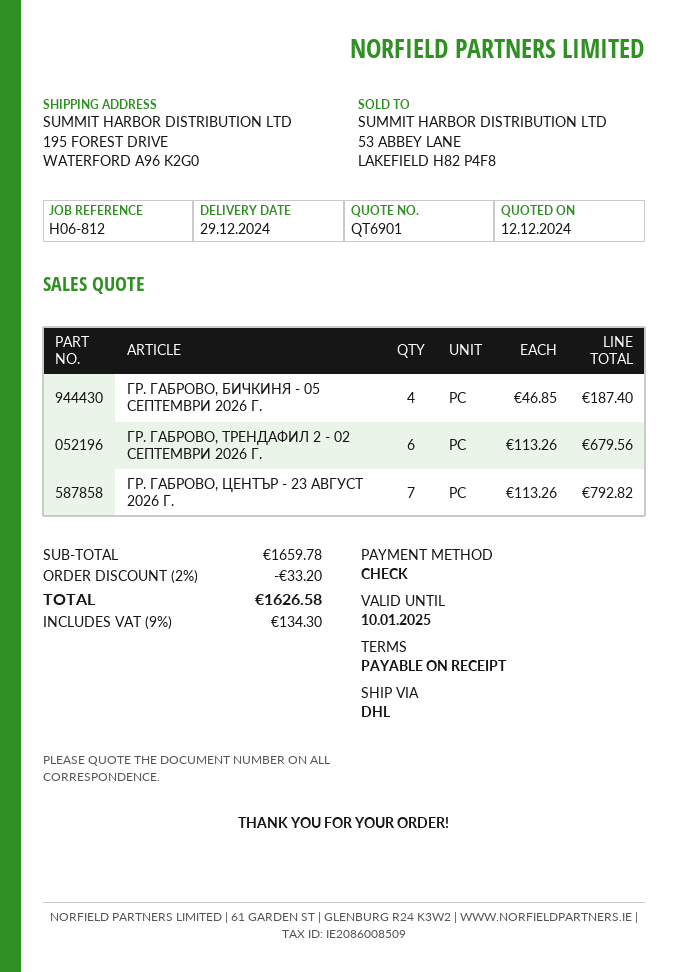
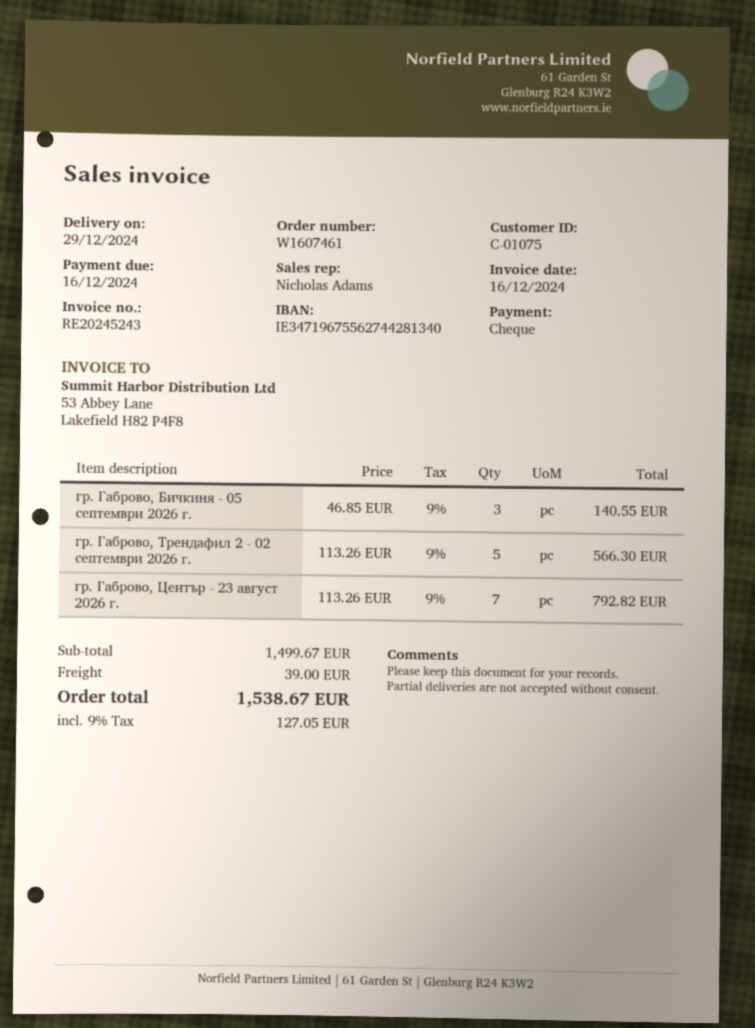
ГР. ГАБРОВО, БИЧКИНЯ - 05 СЕПТЕМВРИ 2026 Г.: 4 x 46.85 = 187.40 -> 3 x 46.85 = 140.55
ГР. ГАБРОВО, ТРЕНДАФИЛ 2 - 02 СЕПТЕМВРИ 2026 Г.: 6 x 113.26 = 679.56 -> 5 x 113.26 = 566.30
subtotal: 1659.78 -> 1499.67
discount: 2% = 33.20 -> none
shipping: none -> 39.00
tax: 9% = 134.30 -> 9% = 127.05
total: 1626.58 -> 1538.67

